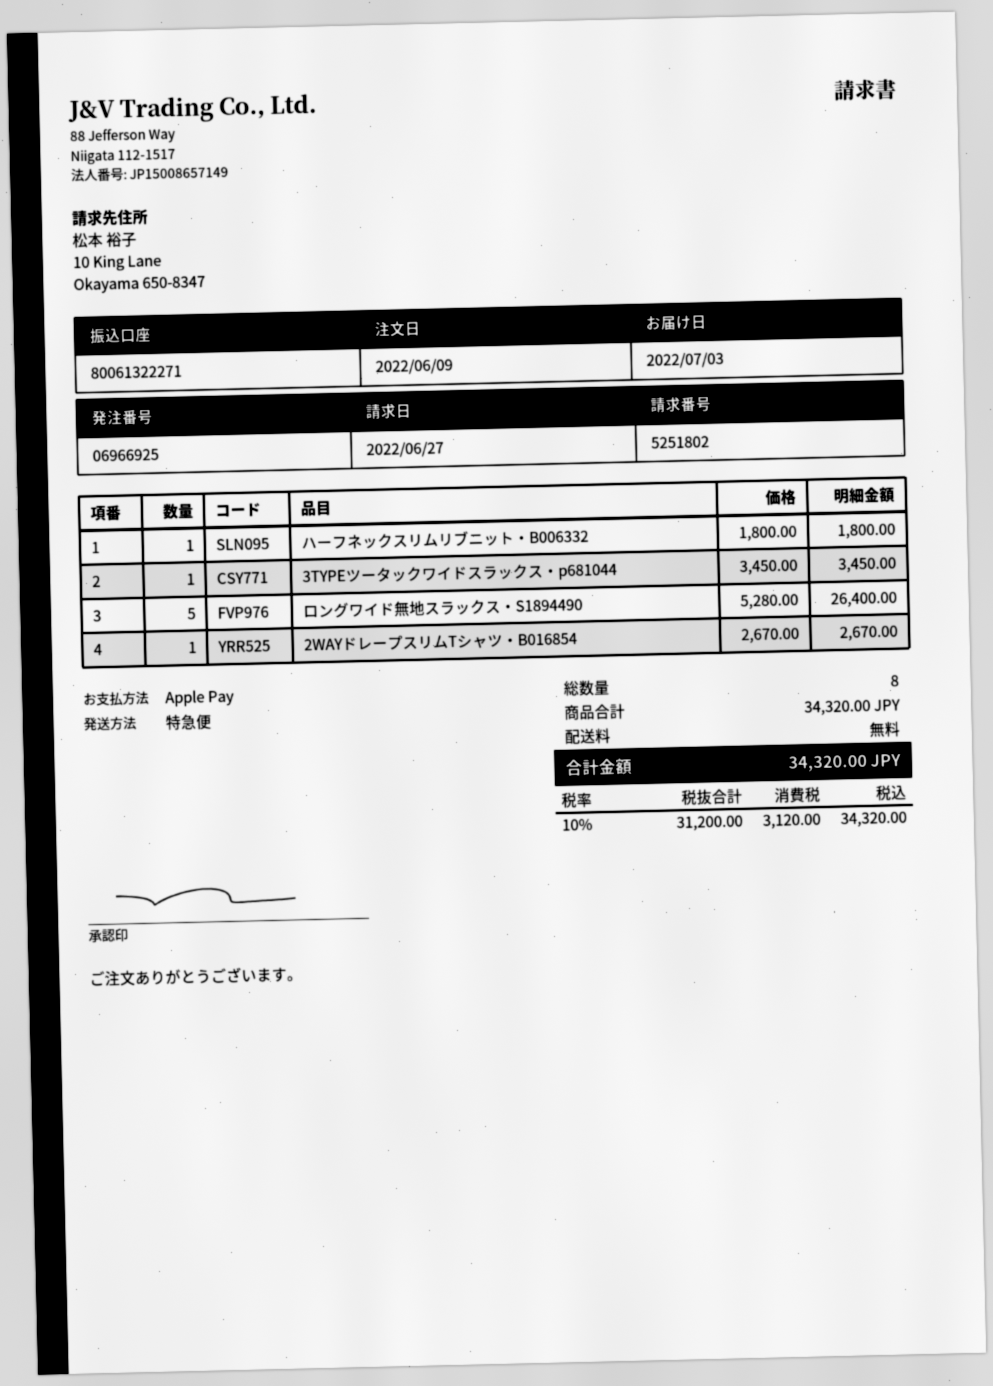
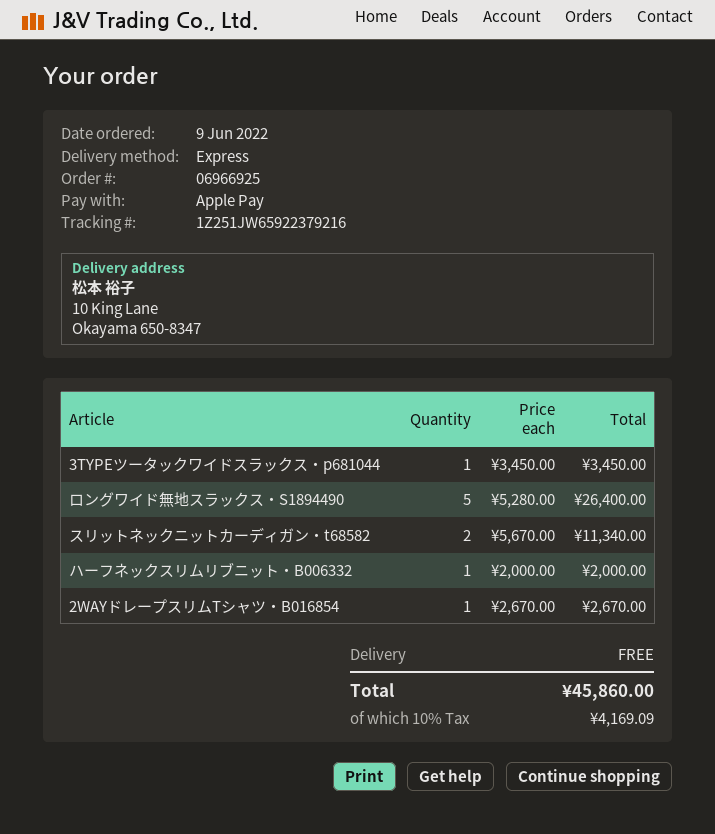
ハーフネックスリムリブニット・B006332: 1 x 1800.00 = 1800.00 -> 1 x 2000.00 = 2000.00
スリットネックニットカーディガン・t68582: none -> 2 x 5670.00 = 11340.00
tax: 10% = 3120.00 -> 10% = 4169.09
total: 34320.00 -> 45860.00

